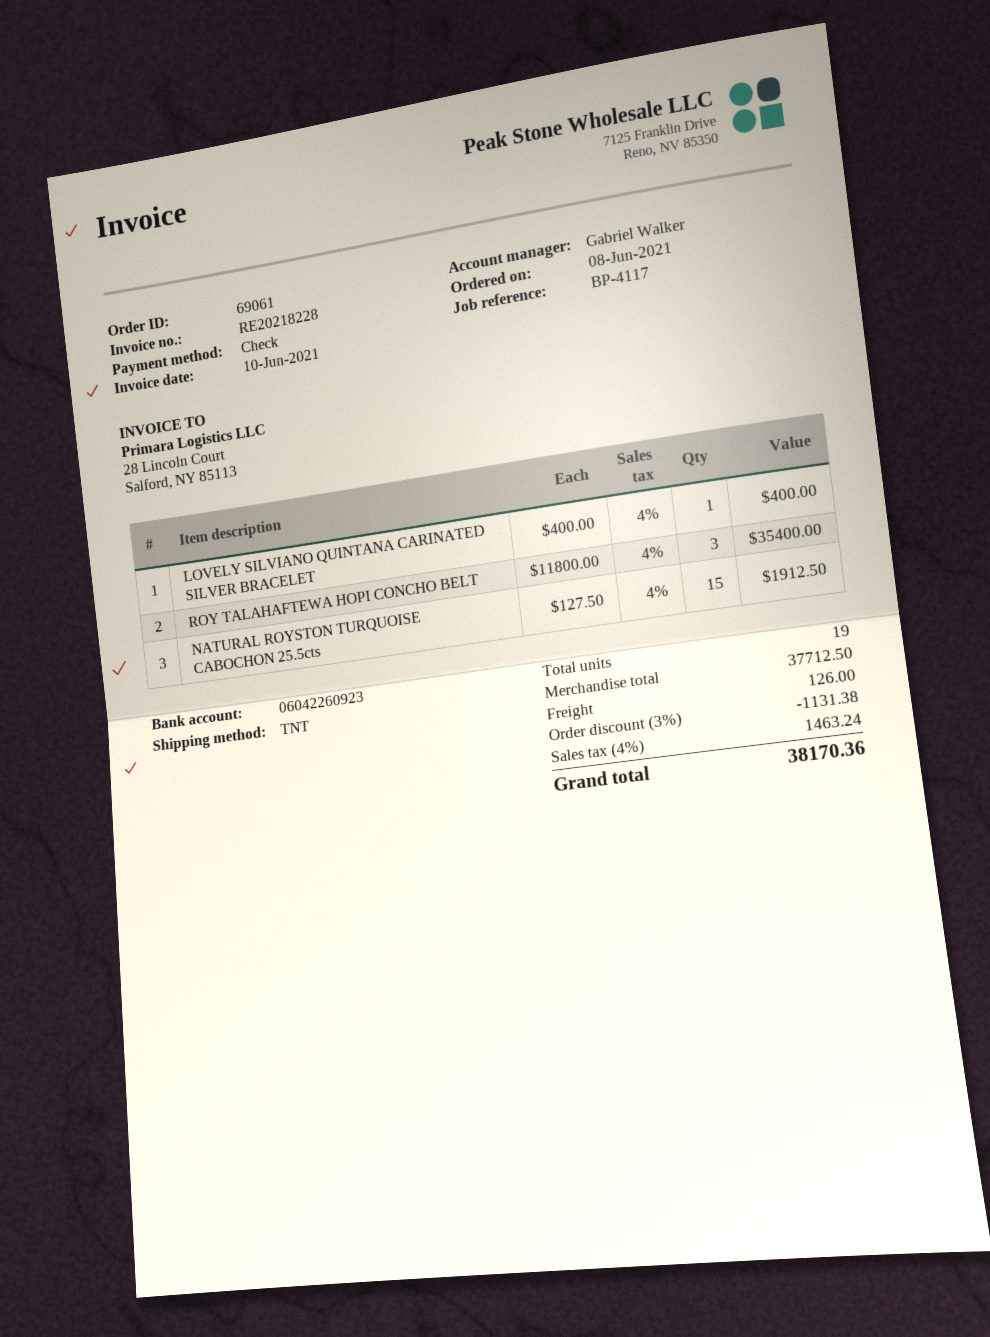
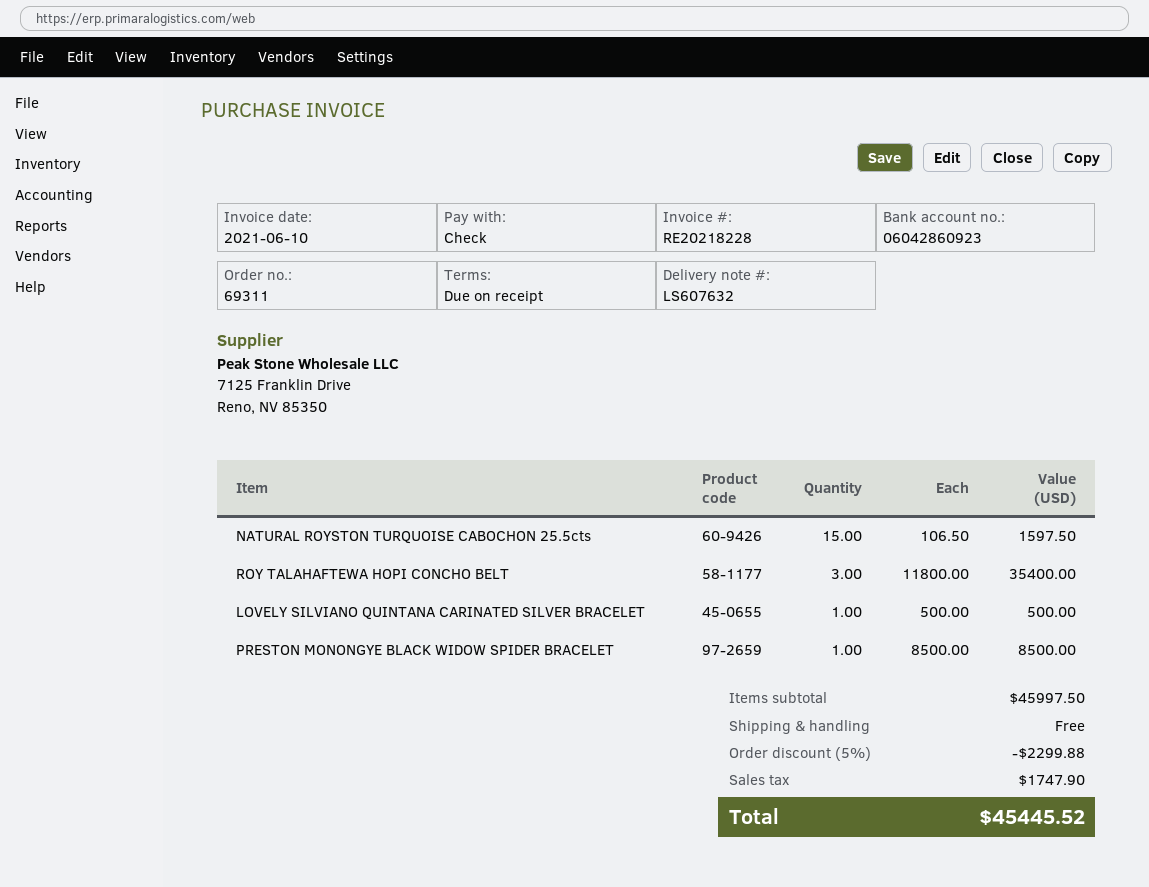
order number: 69061 -> 69311
bank account: 06042260923 -> 06042860923
LOVELY SILVIANO QUINTANA CARINATED SILVER BRACELET: 1 x 400.00 = 400.00 -> 1 x 500.00 = 500.00
NATURAL ROYSTON TURQUOISE CABOCHON 25.5cts: 15 x 127.50 = 1912.50 -> 15 x 106.50 = 1597.50
PRESTON MONONGYE BLACK WIDOW SPIDER BRACELET: none -> 1 x 8500.00 = 8500.00
subtotal: 37712.50 -> 45997.50
discount: 3% = 1131.38 -> 5% = 2299.88
shipping: 126.00 -> 0.00
tax: 1463.24 -> 1747.90
total: 38170.36 -> 45445.52

